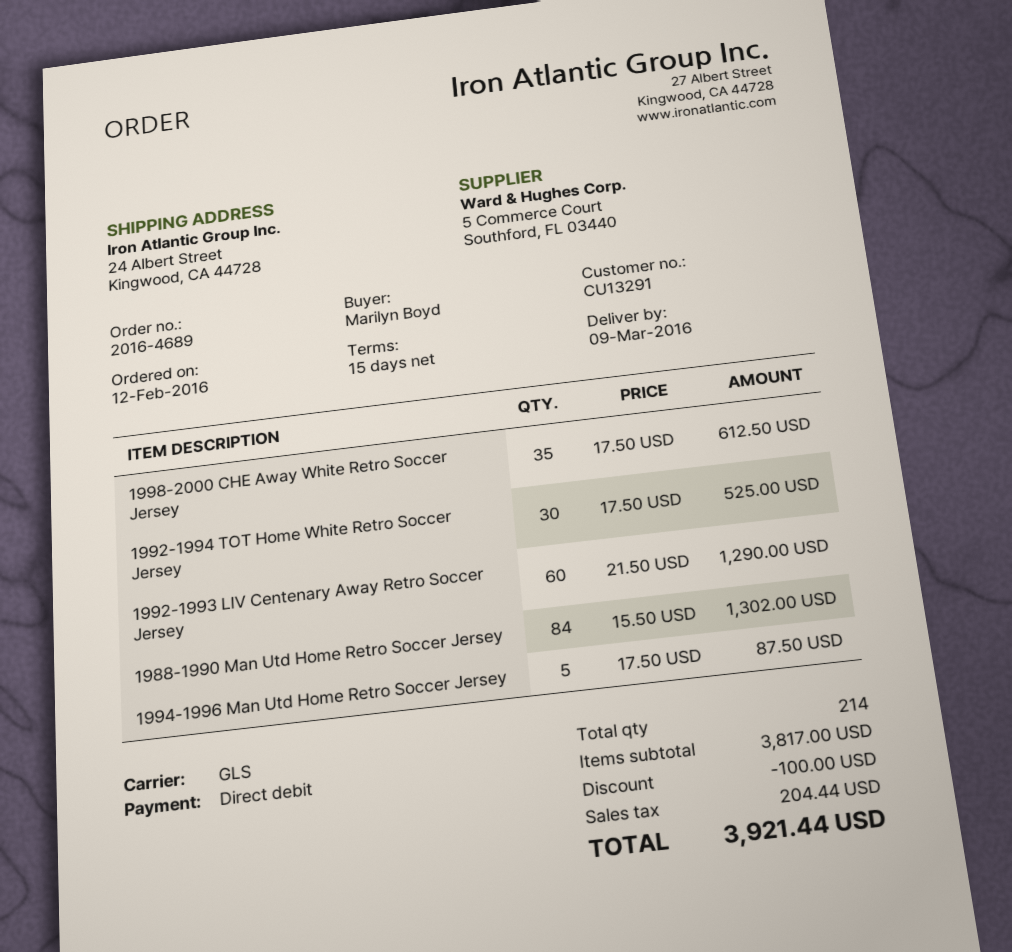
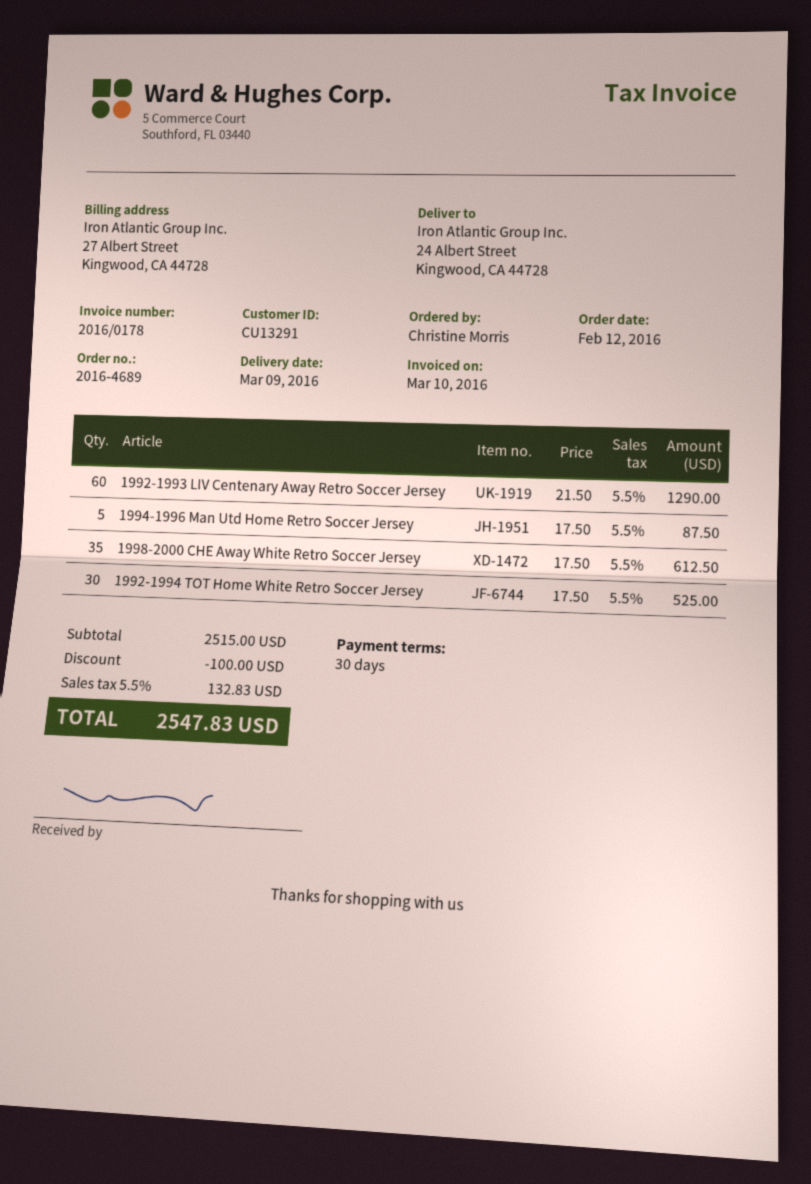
payment terms: 15 days -> 30 days
ordered by: Marilyn Boyd -> Christine Morris
1988-1990 Man Utd Home Retro Soccer Jersey: 84 x 15.50 = 1302.00 -> none
subtotal: 3817.00 -> 2515.00
tax: 204.44 -> 132.83
total: 3921.44 -> 2547.83

